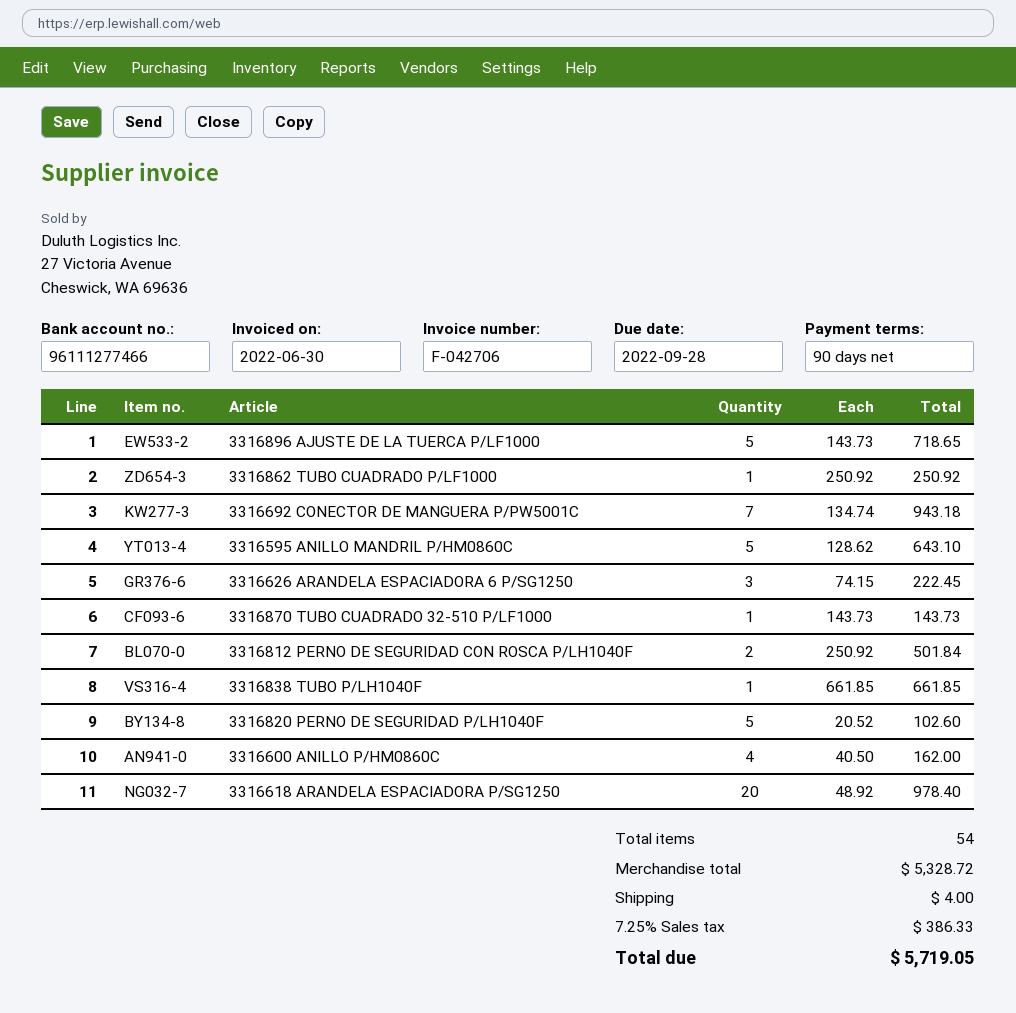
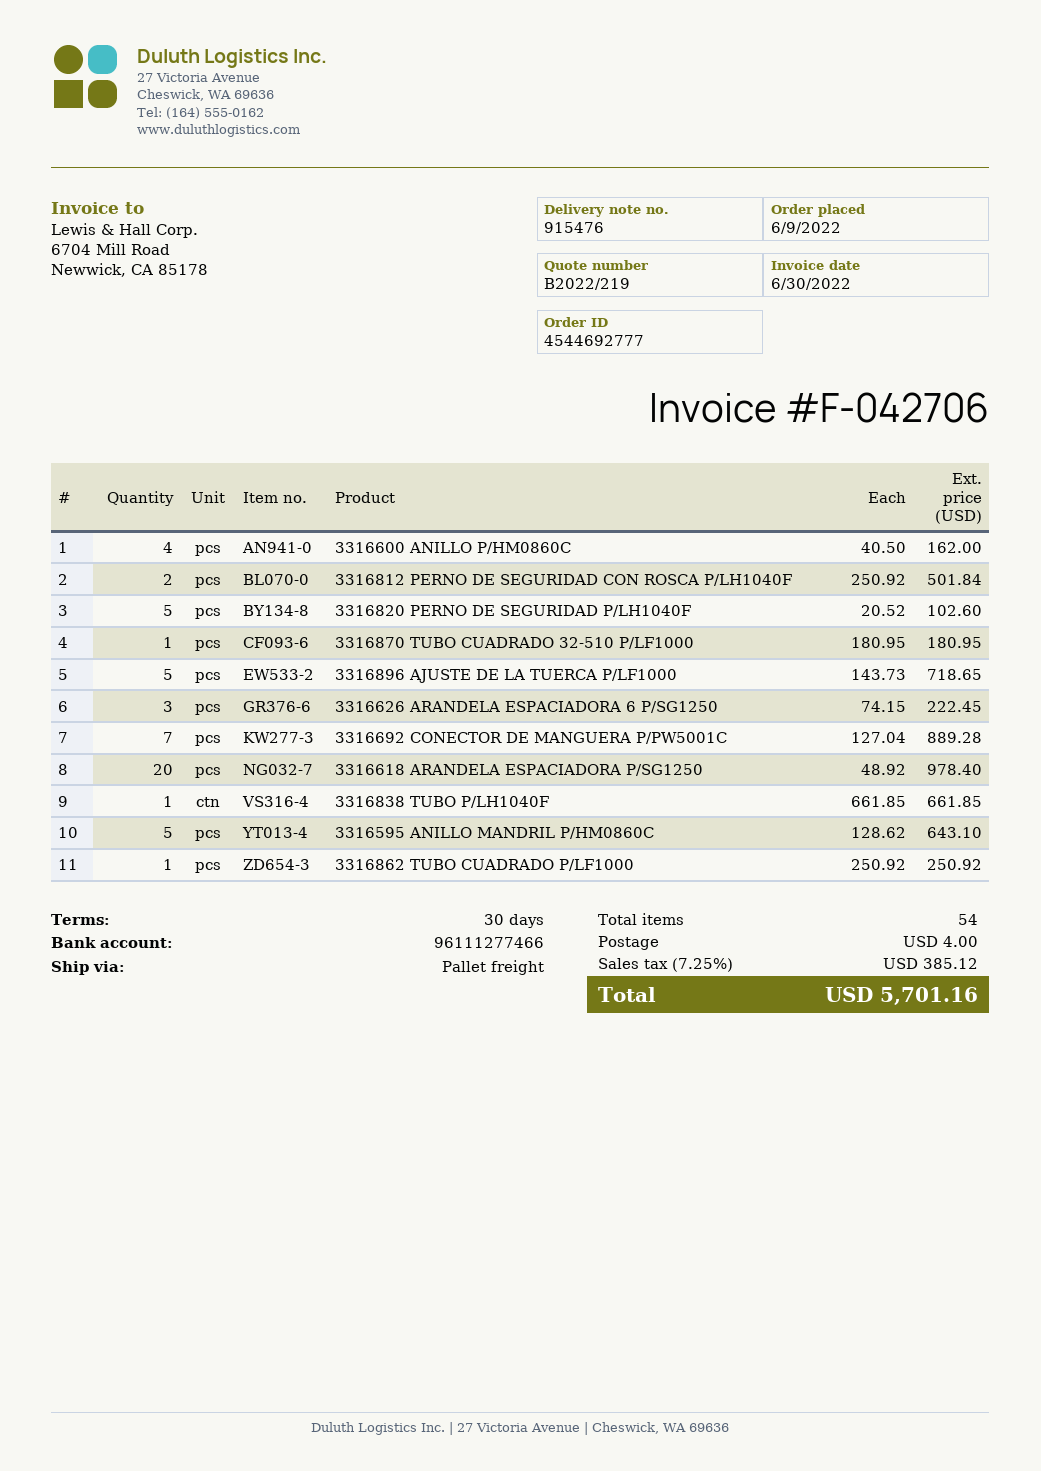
payment terms: 90 days -> 30 days
3316692 CONECTOR DE MANGUERA P/PW5001C: 7 x 134.74 = 943.18 -> 7 x 127.04 = 889.28
3316870 TUBO CUADRADO 32-510 P/LF1000: 1 x 143.73 = 143.73 -> 1 x 180.95 = 180.95
tax: 7.25% = 386.33 -> 7.25% = 385.12
total: 5719.05 -> 5701.16

